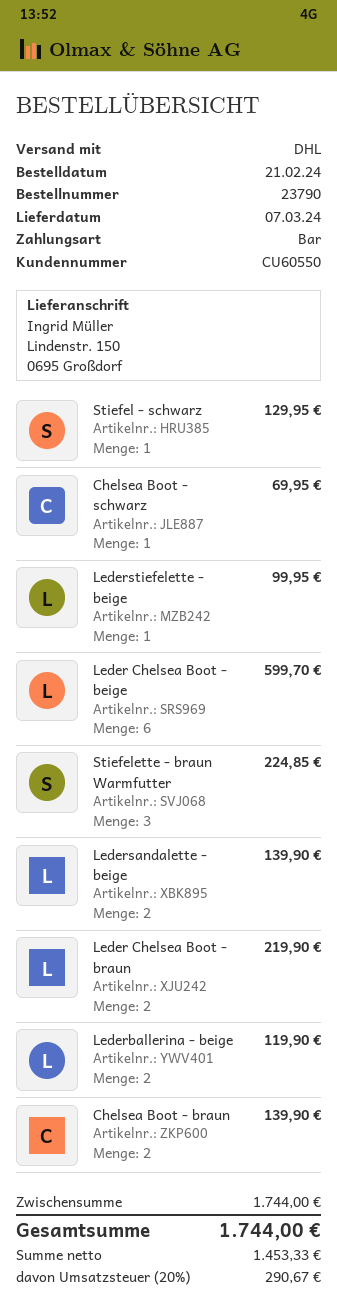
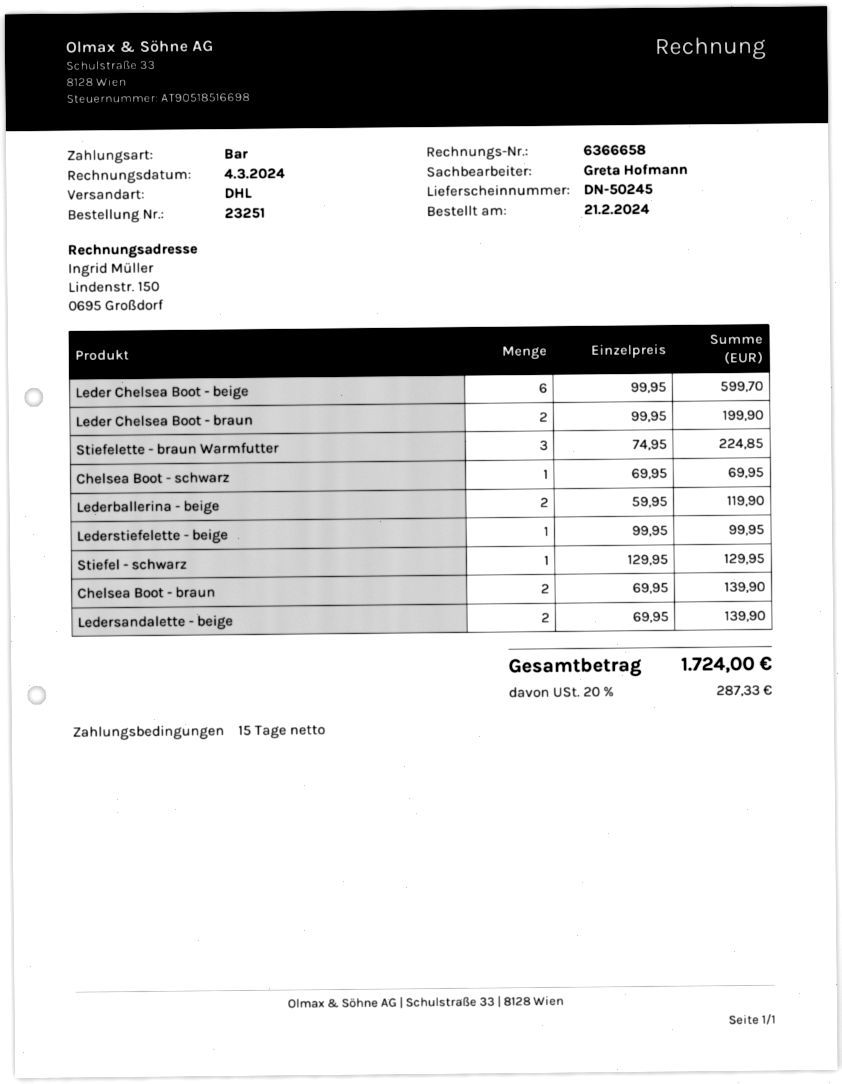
order number: 23790 -> 23251
Leder Chelsea Boot - braun: 2 for 219.90 -> 2 for 199.90
tax: 20% = 290.67 -> 20% = 287.33
total: 1744.00 -> 1724.00

